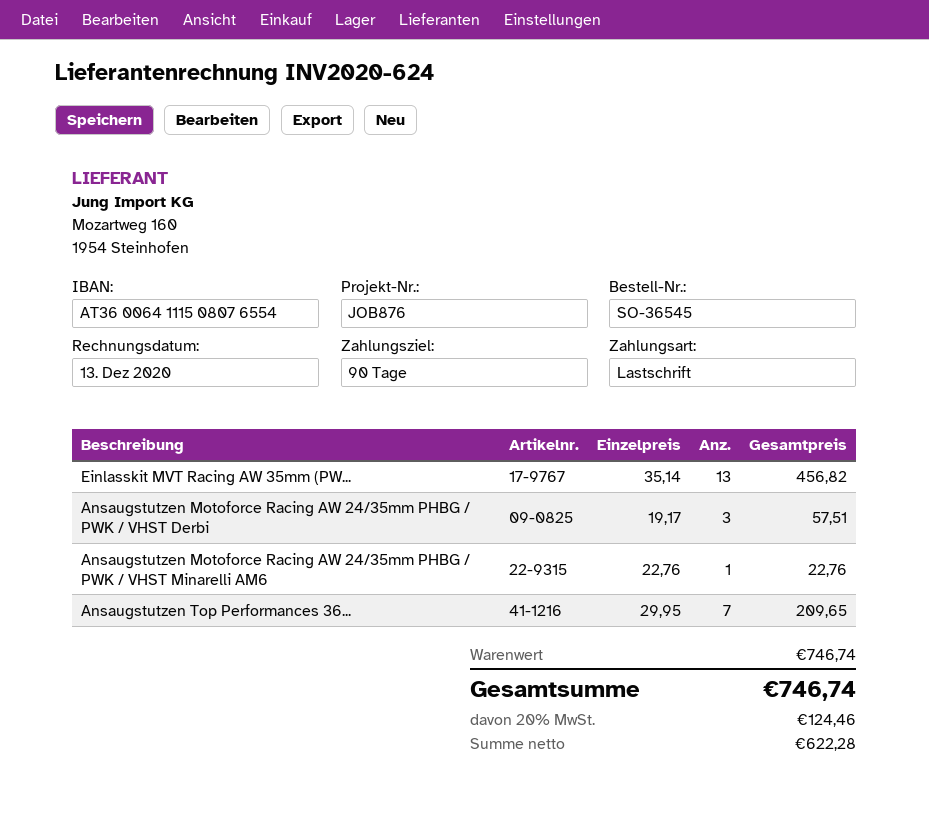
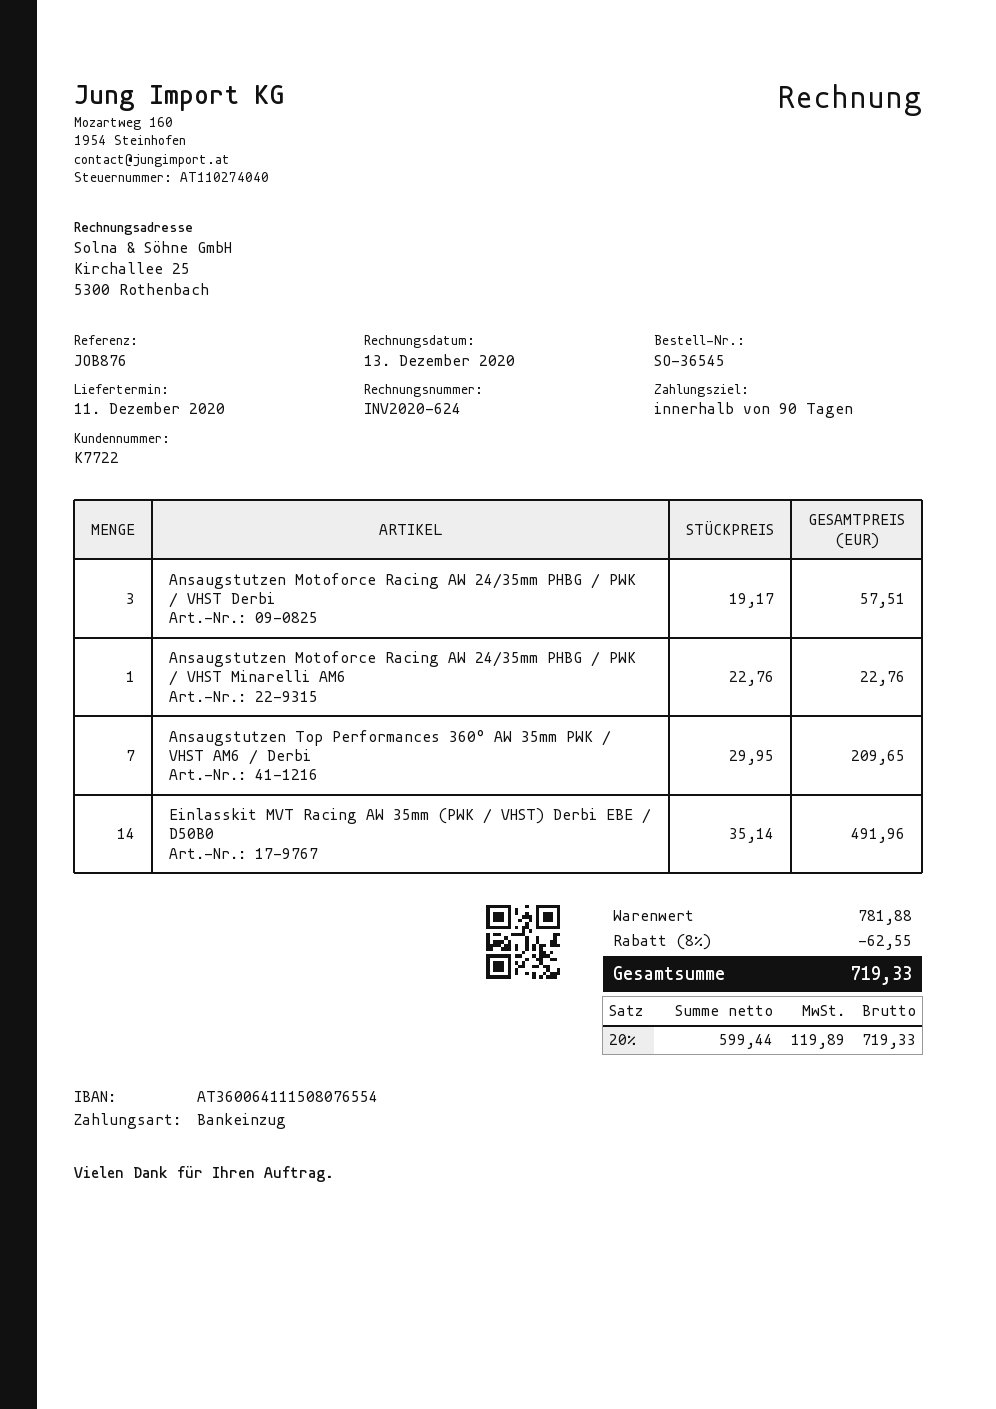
Einlasskit MVT Racing AW 35mm (PW...: 13 x 35.14 = 456.82 -> 14 x 35.14 = 491.96
subtotal: 746.74 -> 781.88
discount: none -> 8% = 62.55
net: 622.28 -> 599.44
tax: 20% = 124.46 -> 20% = 119.89
total: 746.74 -> 719.33

